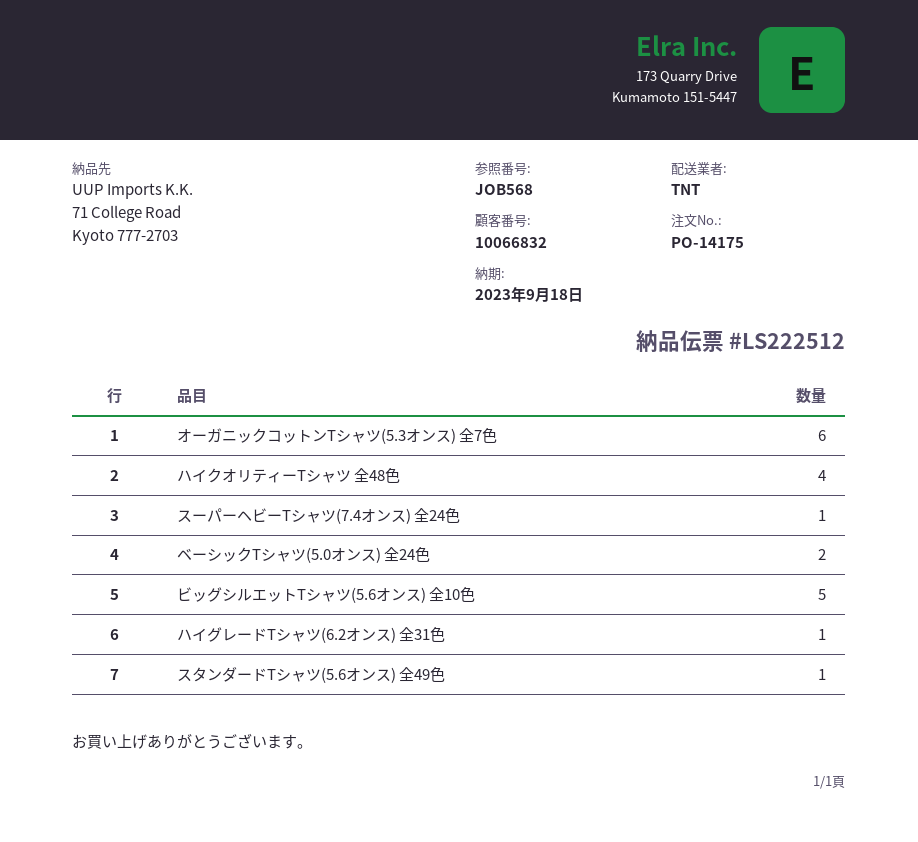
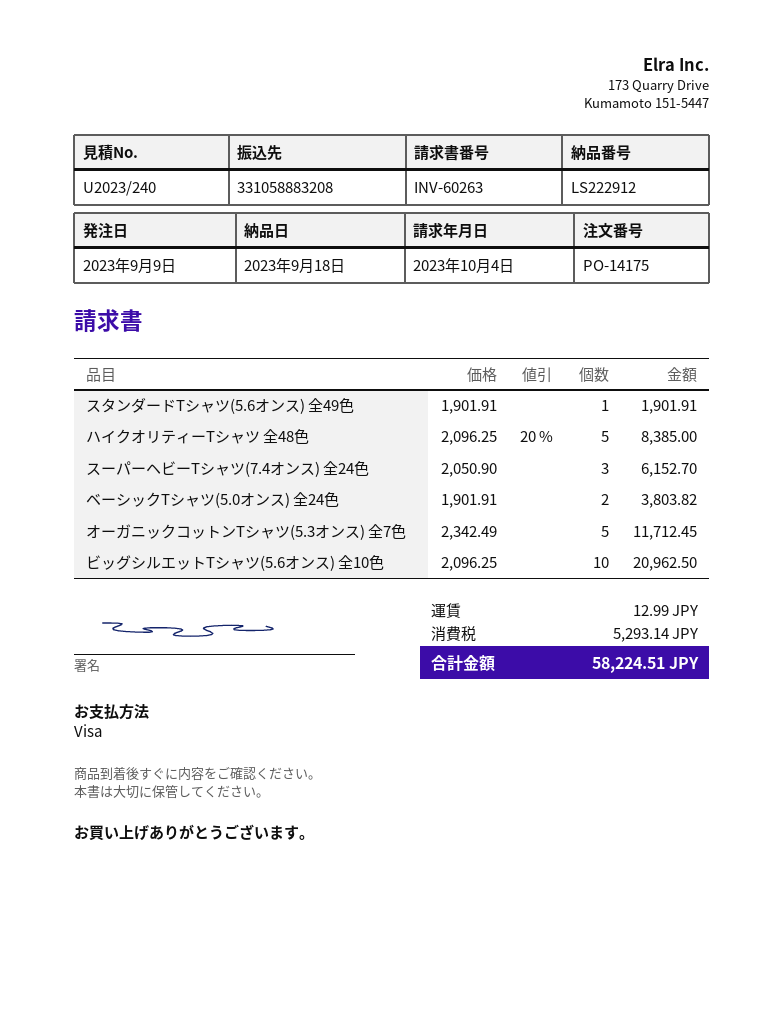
delivery note number: LS222512 -> LS222912
オーガニックコットンTシャツ(5.3オンス) 全7色: 6 -> 5
ハイクオリティーTシャツ 全48色: 4 -> 5
スーパーヘビーTシャツ(7.4オンス) 全24色: 1 -> 3
ビッグシルエットTシャツ(5.6オンス) 全10色: 5 -> 10
ハイグレードTシャツ(6.2オンス) 全31色: 1 -> none

